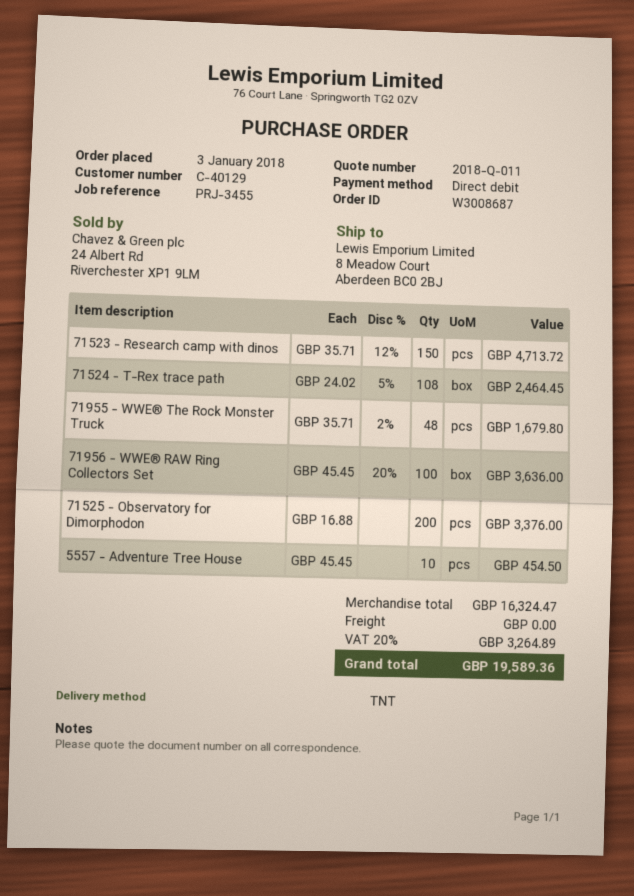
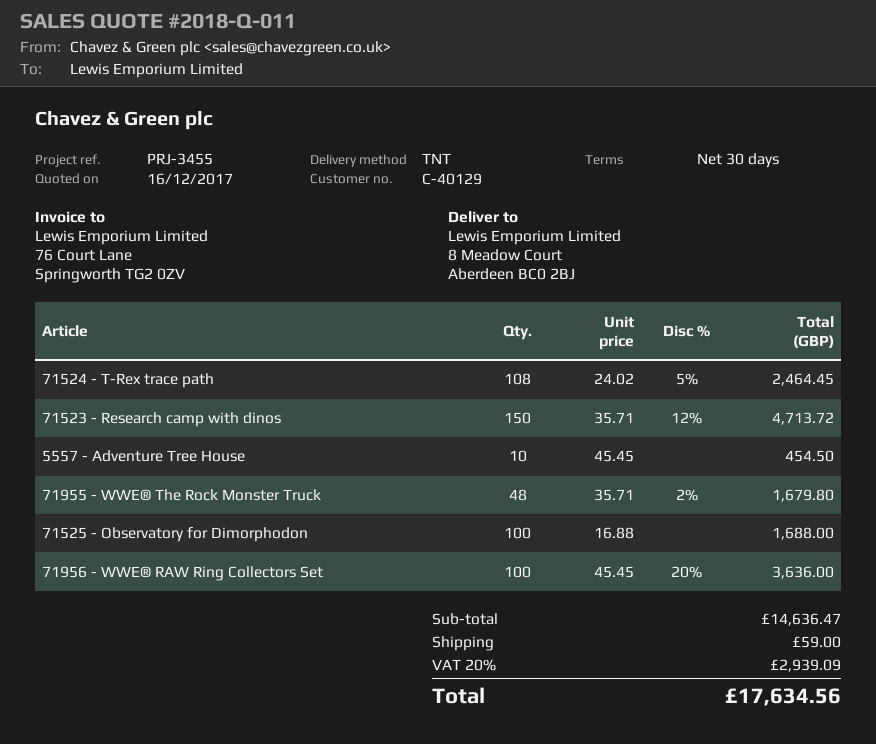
71525 - Observatory for Dimorphodon: 200 x 16.88 = 3376.00 -> 100 x 16.88 = 1688.00
subtotal: 16324.47 -> 14636.47
shipping: 0.00 -> 59.00
tax: 20% = 3264.89 -> 20% = 2939.09
total: 19589.36 -> 17634.56

